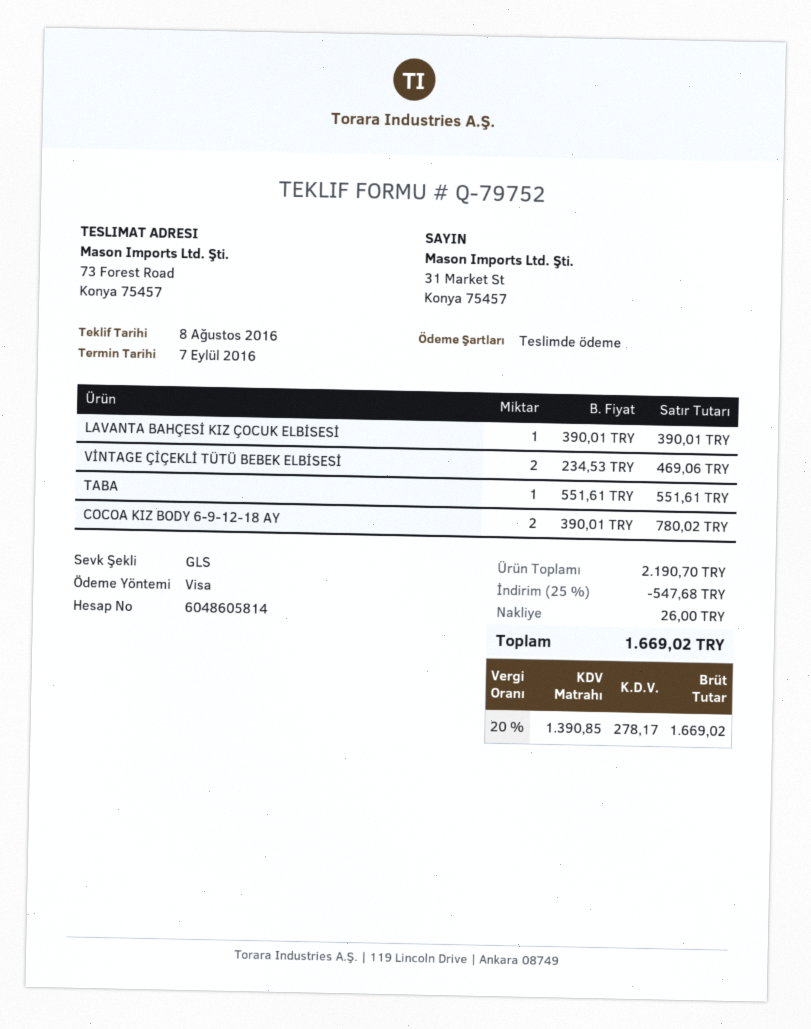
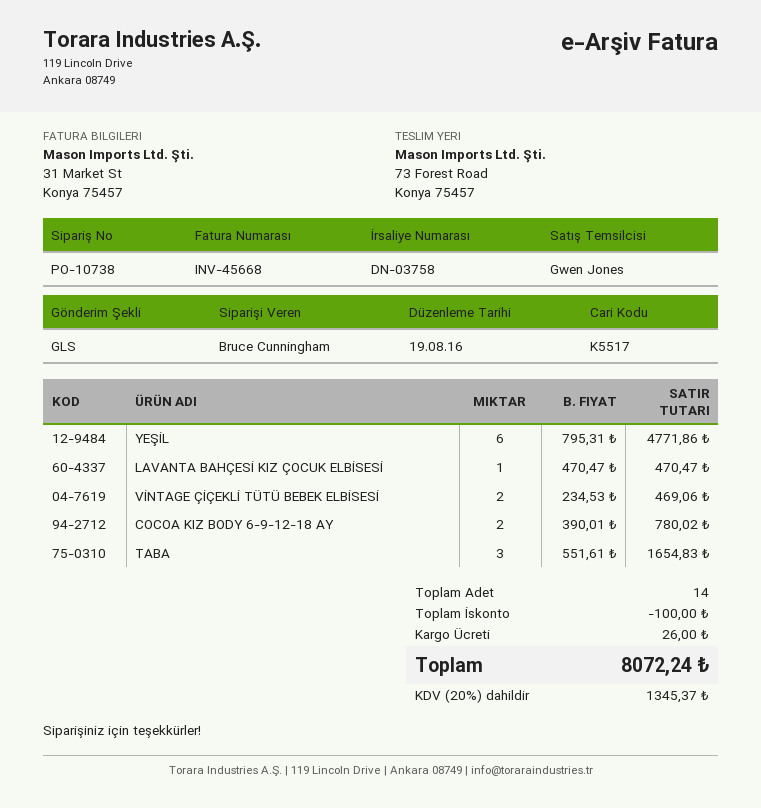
LAVANTA BAHÇESİ KIZ ÇOCUK ELBİSESİ: 1 x 390.01 = 390.01 -> 1 x 470.47 = 470.47
TABA: 1 x 551.61 = 551.61 -> 3 x 551.61 = 1654.83
YEŞİL: none -> 6 x 795.31 = 4771.86
discount: 547.68 -> 100.00
tax: 20% = 278.17 -> 20% = 1345.37
total: 1669.02 -> 8072.24

